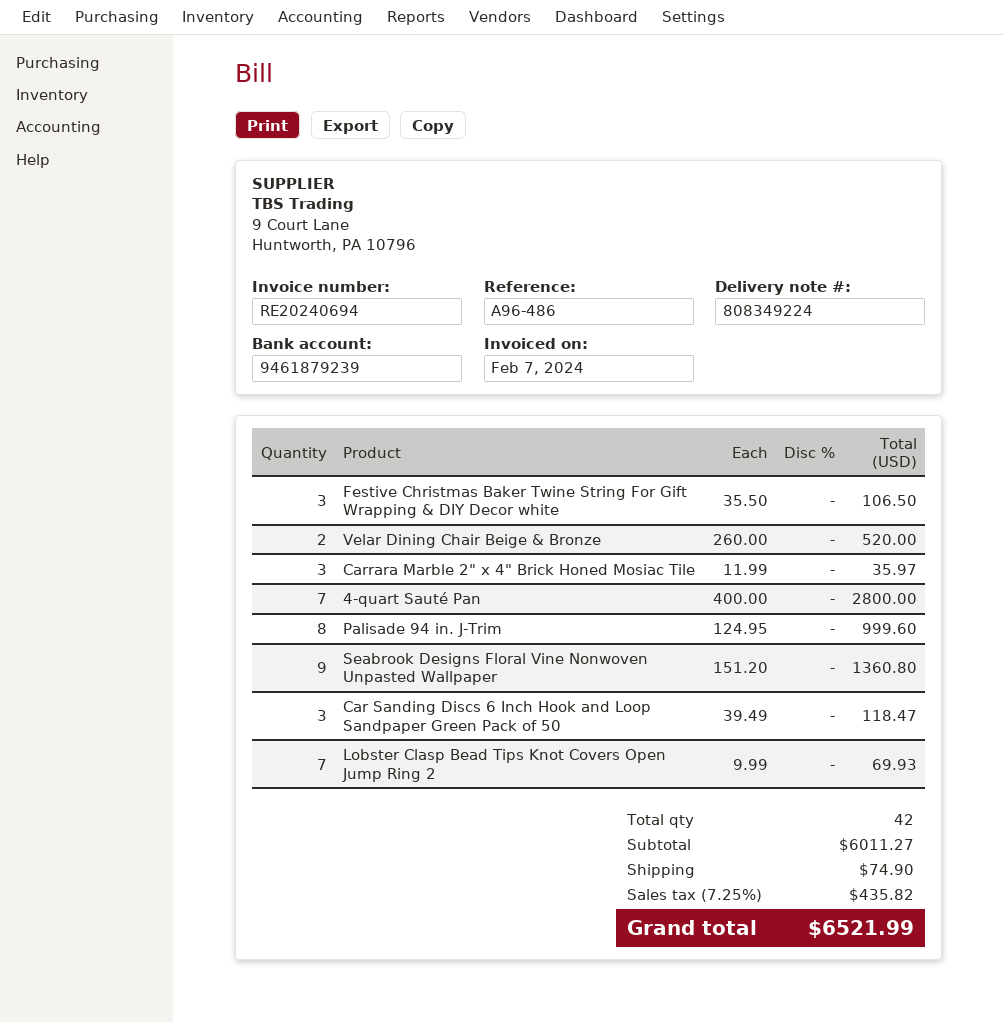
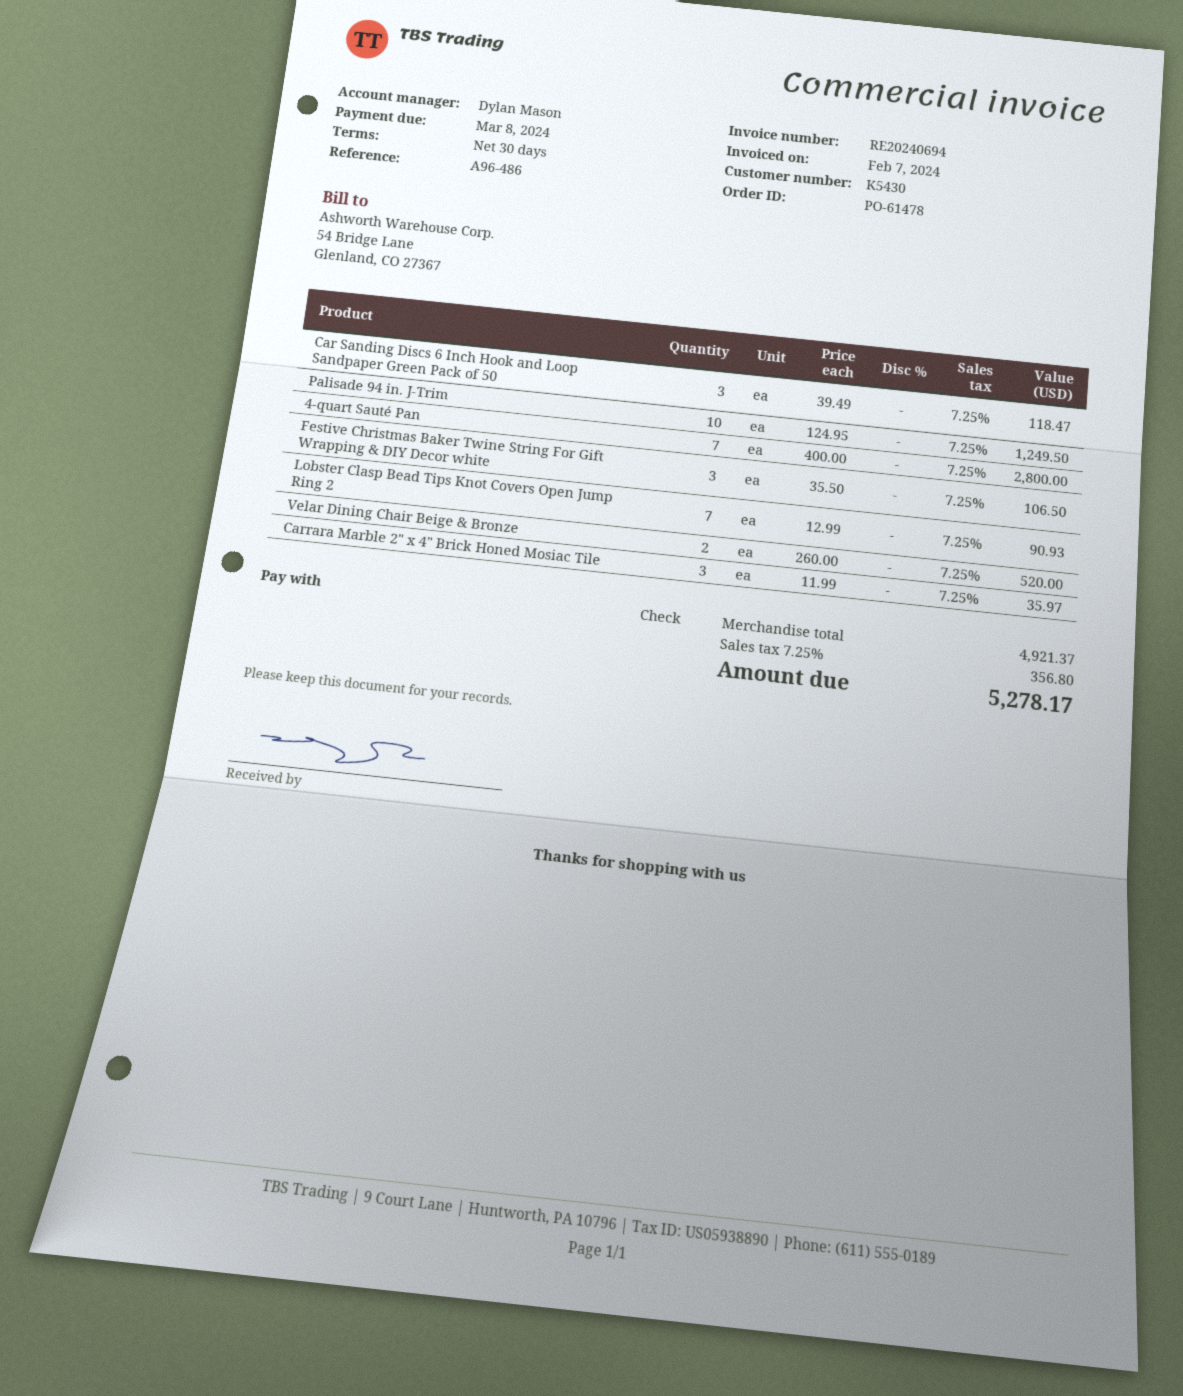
Palisade 94 in. J-Trim: 8 x 124.95 = 999.60 -> 10 x 124.95 = 1249.50
Seabrook Designs Floral Vine Nonwoven Unpasted Wallpaper: 9 x 151.20 = 1360.80 -> none
Lobster Clasp Bead Tips Knot Covers Open Jump Ring 2: 7 x 9.99 = 69.93 -> 7 x 12.99 = 90.93
subtotal: 6011.27 -> 4921.37
shipping: 74.90 -> none
tax: 7.25% = 435.82 -> 7.25% = 356.80
total: 6521.99 -> 5278.17

